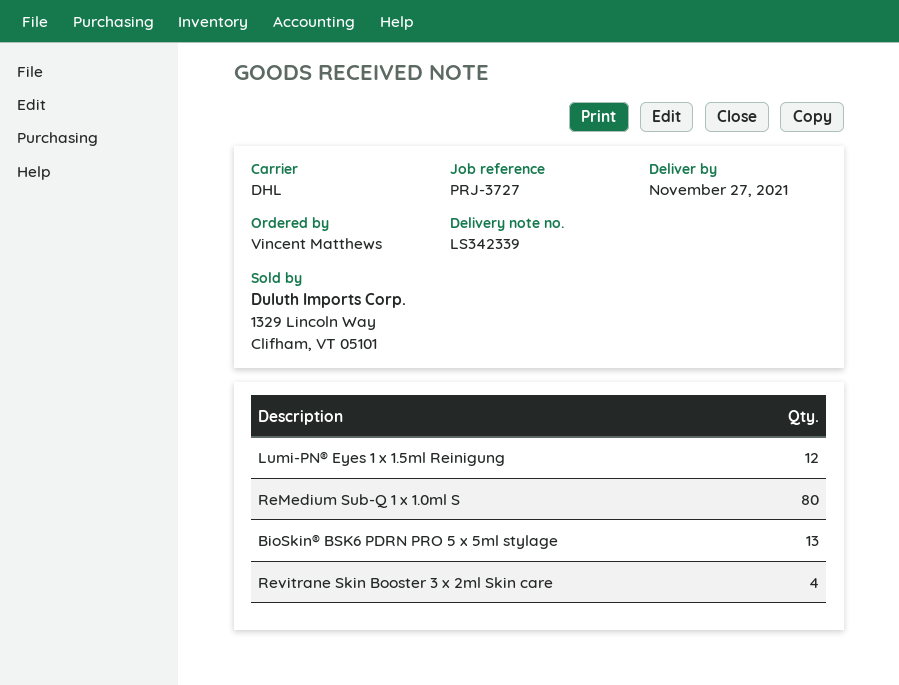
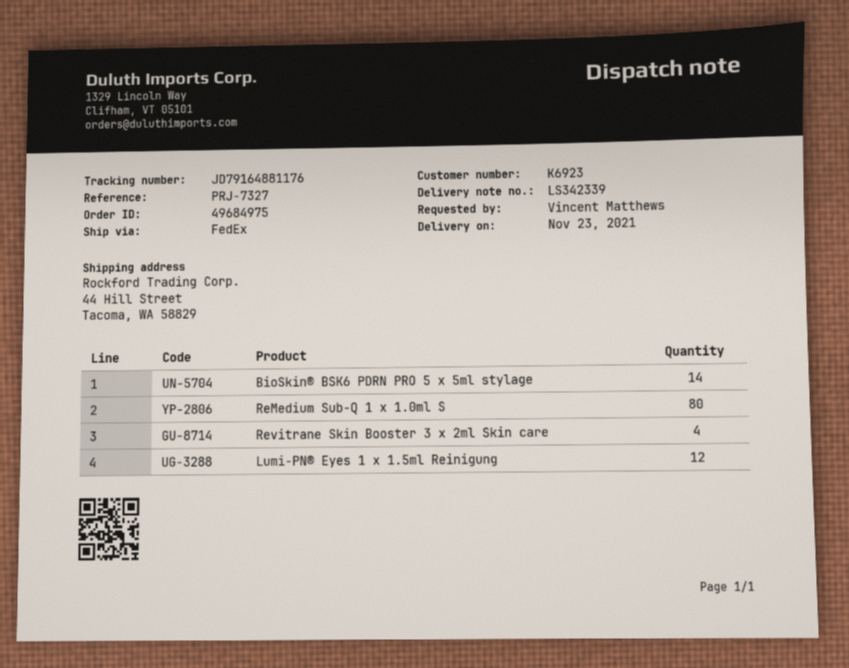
delivery date: 2021-11-27 -> 2021-11-23
reference: PRJ-3727 -> PRJ-7327
shipping method: DHL -> FedEx
BioSkin® BSK6 PDRN PRO 5 x 5ml stylage: 13 -> 14

